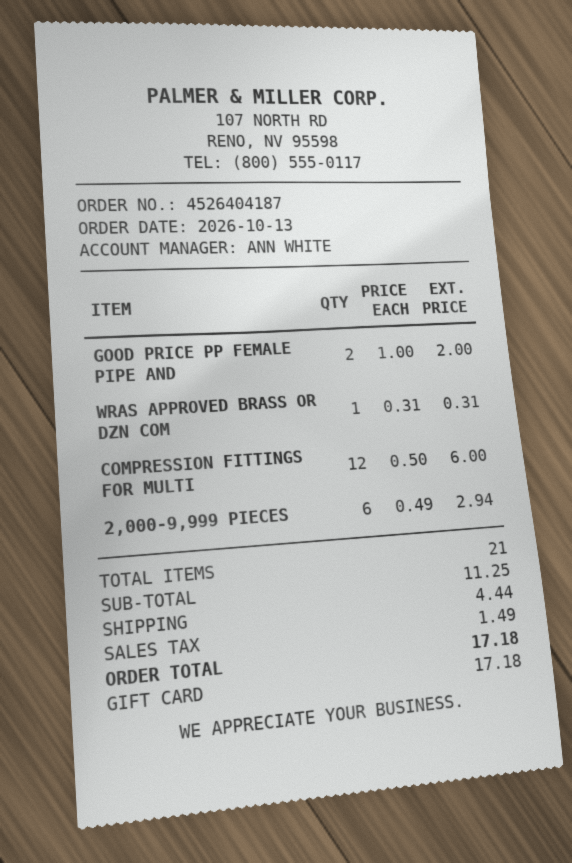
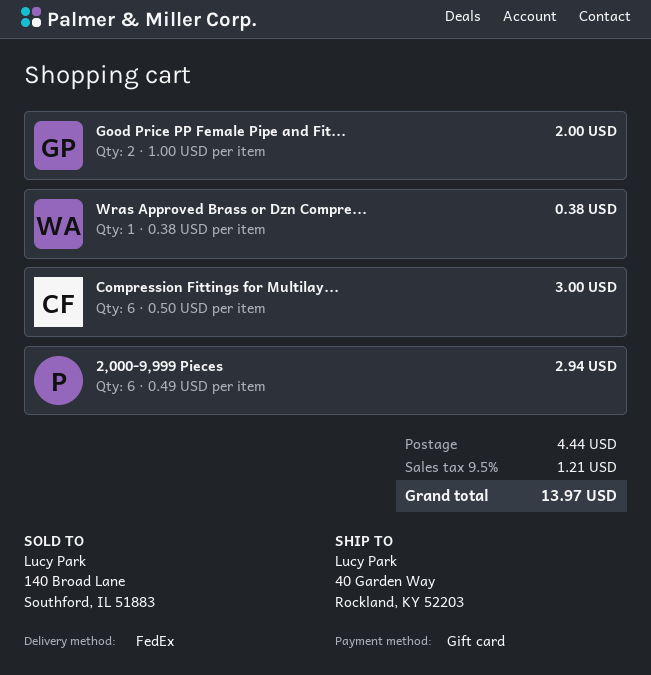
WRAS APPROVED BRASS OR DZN COM: 1 x 0.31 = 0.31 -> 1 x 0.38 = 0.38
COMPRESSION FITTINGS FOR MULTI: 12 x 0.50 = 6.00 -> 6 x 0.50 = 3.00
tax: 1.49 -> 1.21
total: 17.18 -> 13.97

